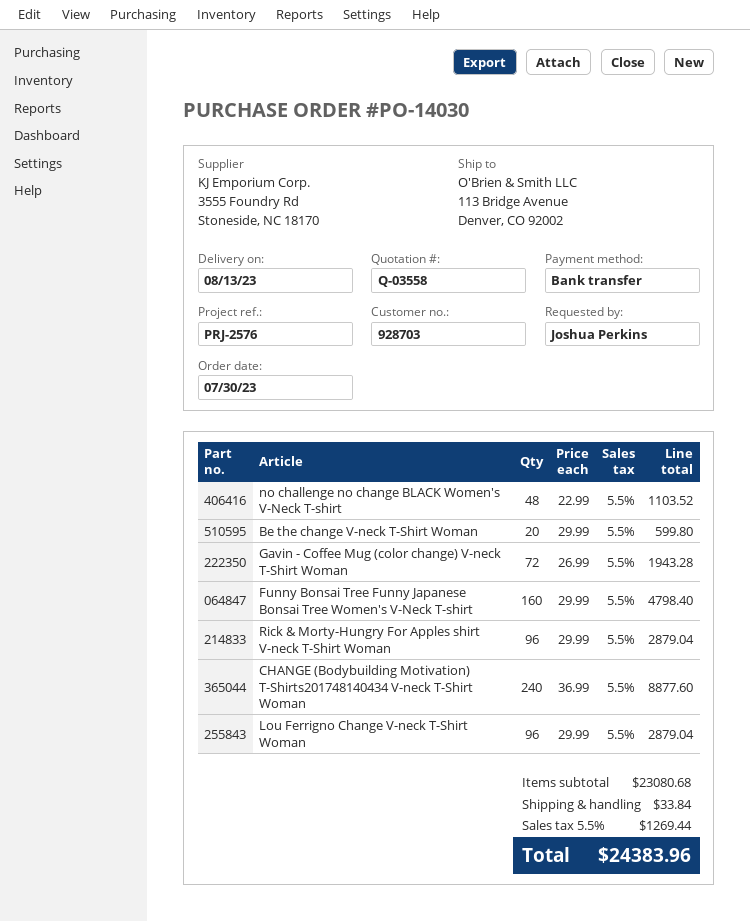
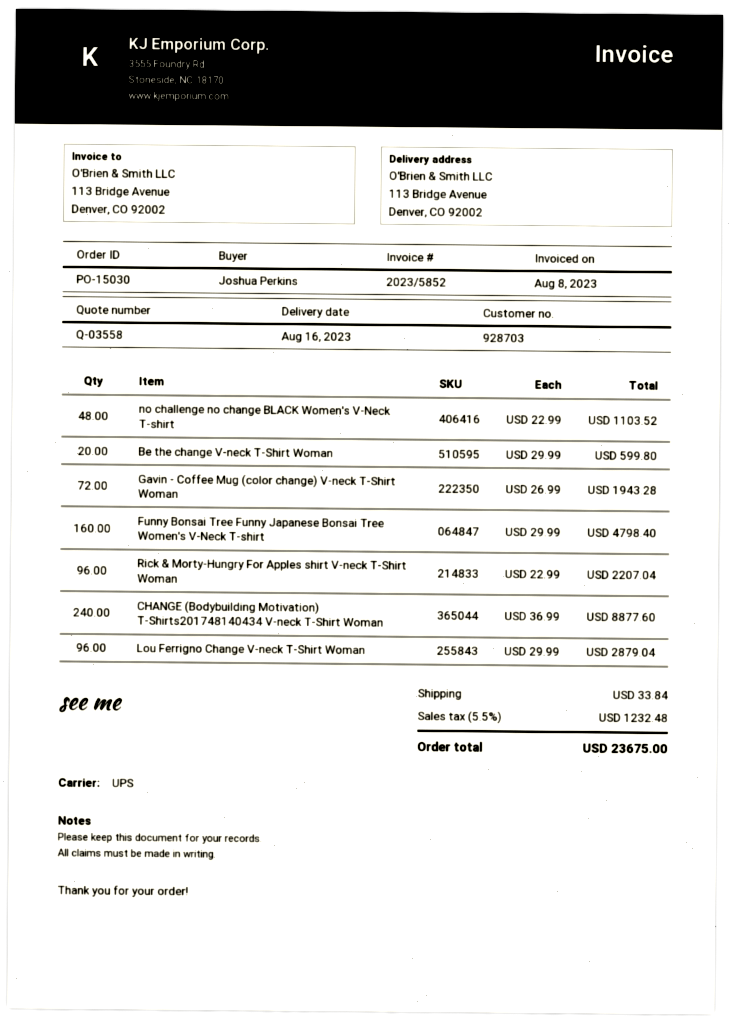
order number: PO-14030 -> PO-15030
delivery date: 2023-08-13 -> 2023-08-16
Rick & Morty-Hungry For Apples shirt V-neck T-Shirt Woman: 96 x 29.99 = 2879.04 -> 96 x 22.99 = 2207.04
tax: 5.5% = 1269.44 -> 5.5% = 1232.48
total: 24383.96 -> 23675.00

